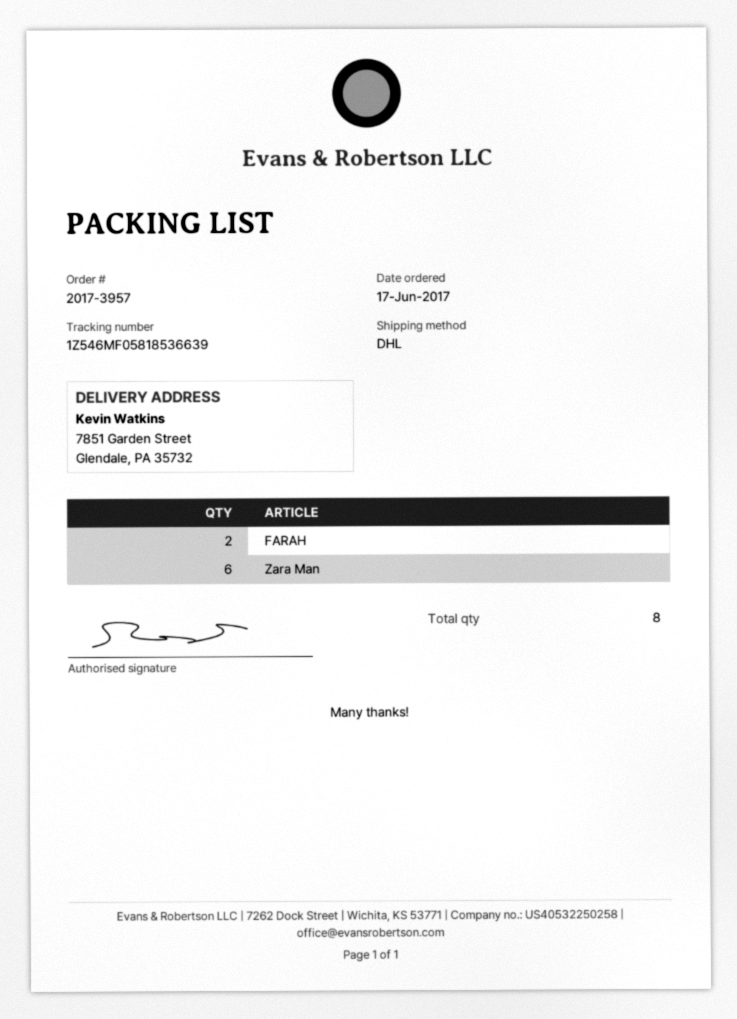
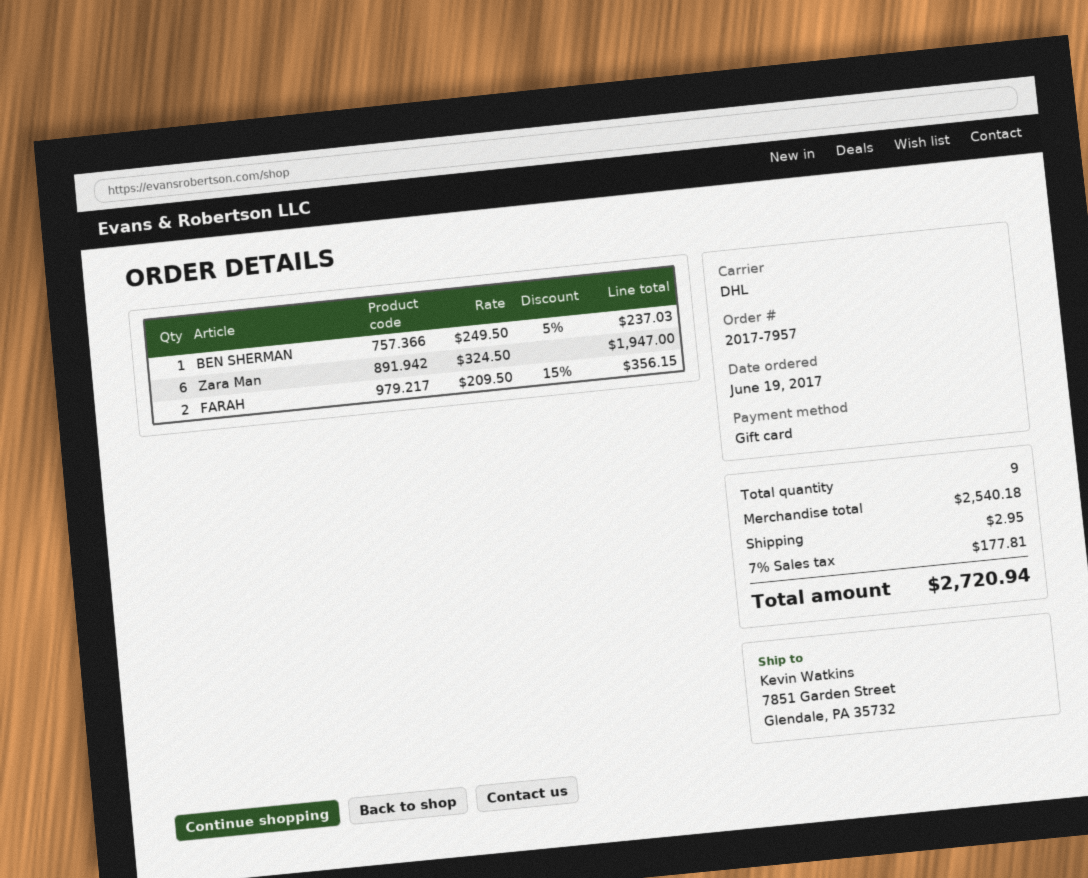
order number: 2017-3957 -> 2017-7957
order date: 2017-06-17 -> 2017-06-19
BEN SHERMAN: none -> 1
total quantity: 8 -> 9

